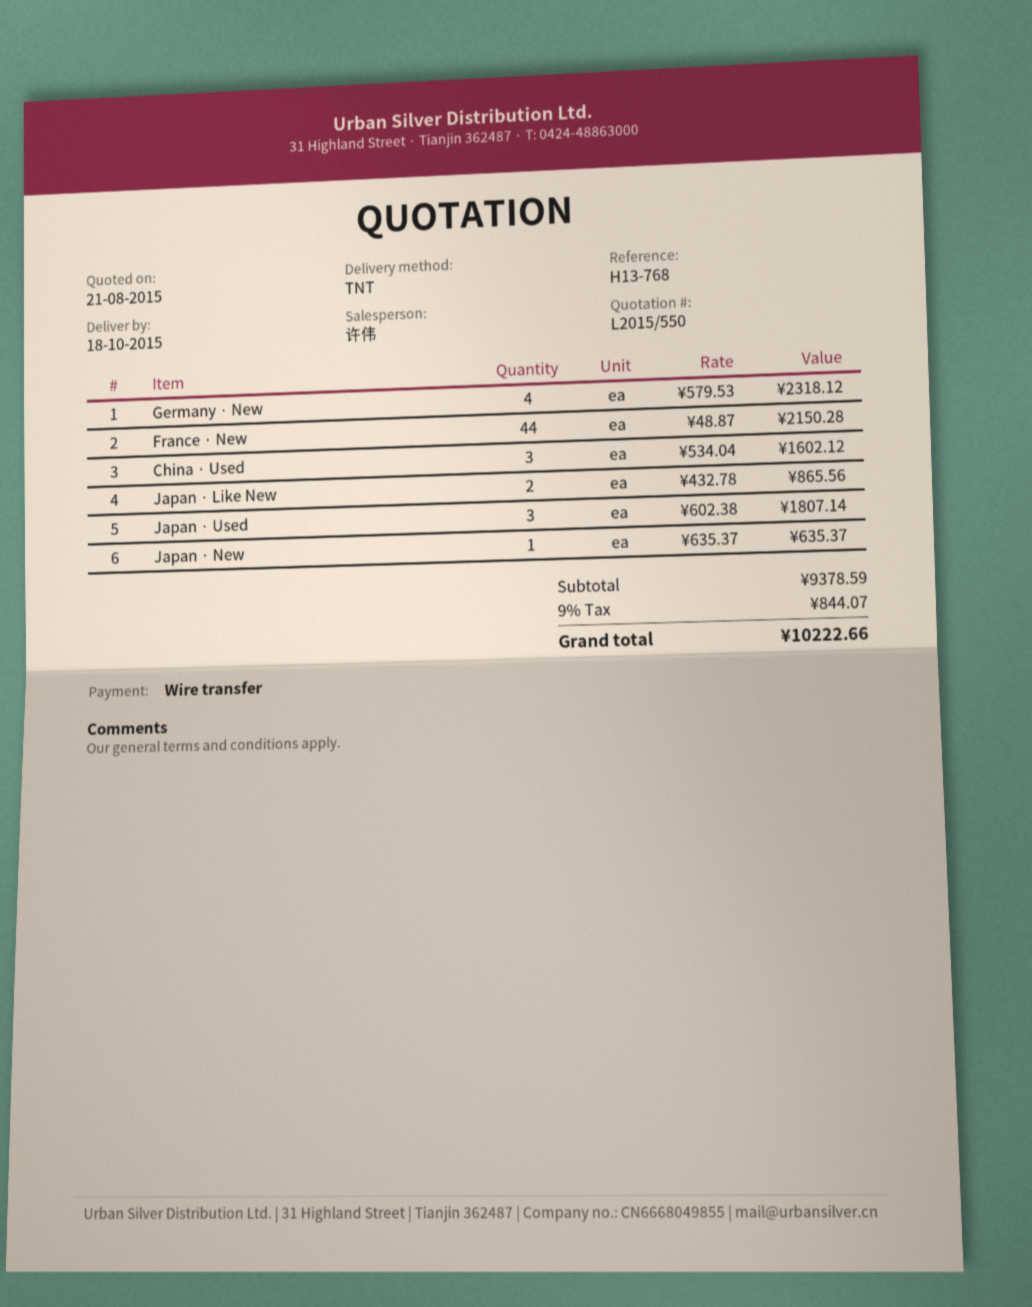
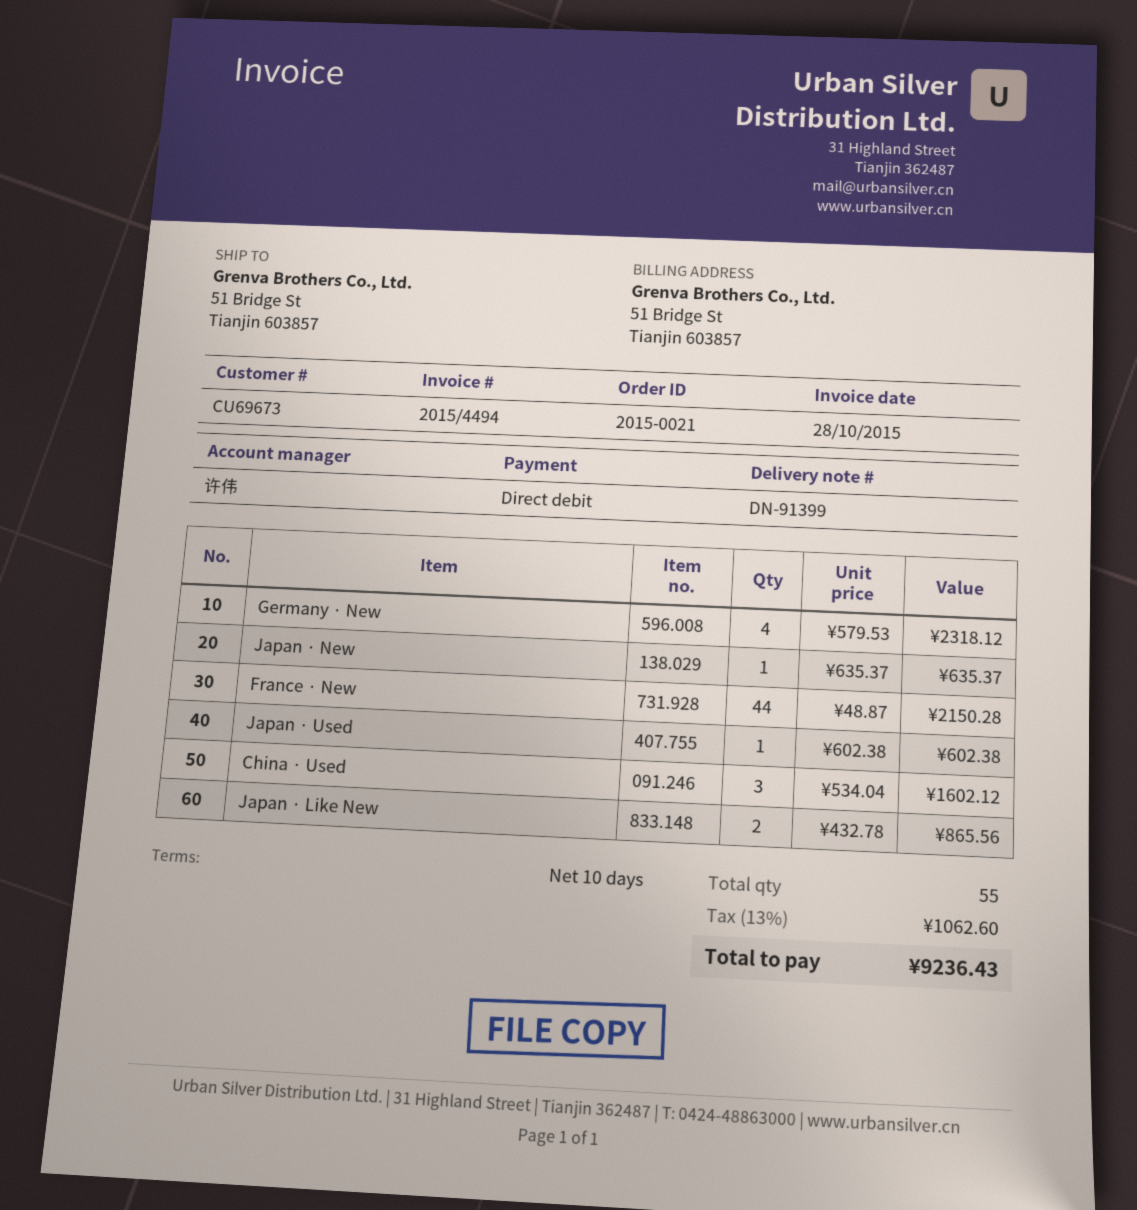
payment method: bank transfer -> direct debit
Japan · Used: 3 x 602.38 = 1807.14 -> 1 x 602.38 = 602.38
tax: 9% = 844.07 -> 13% = 1062.60
total: 10222.66 -> 9236.43

